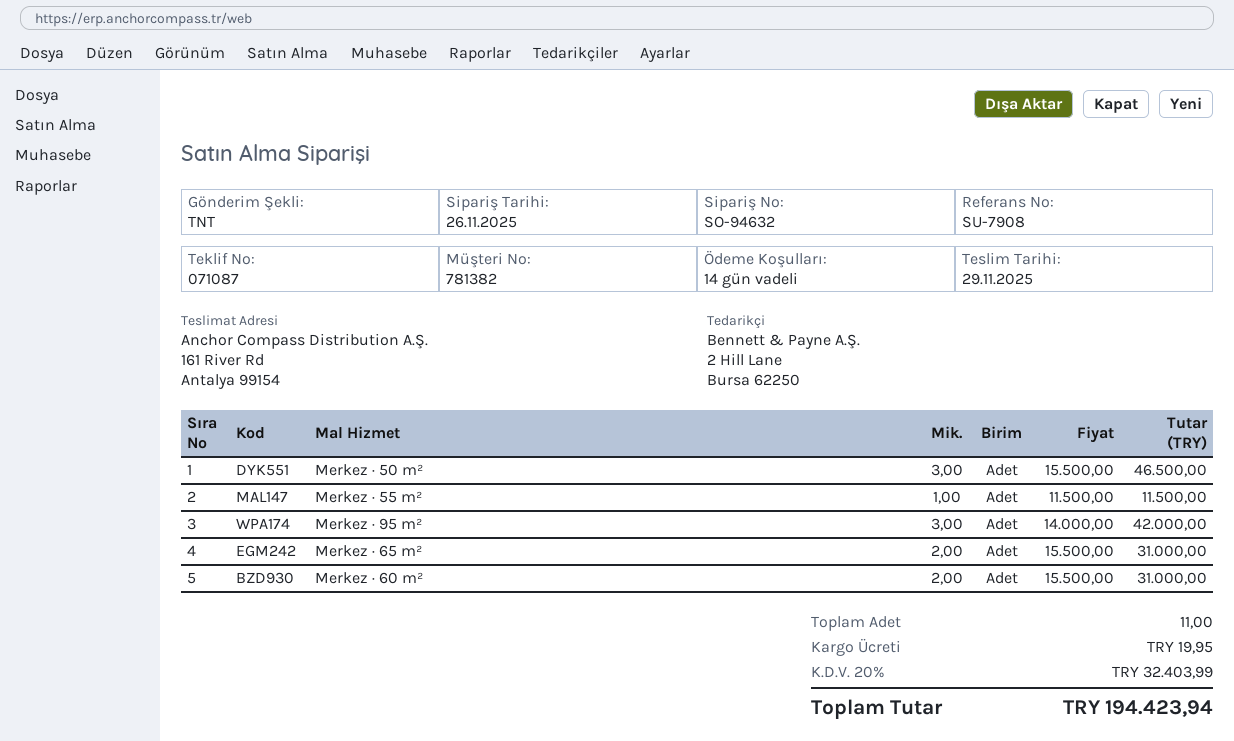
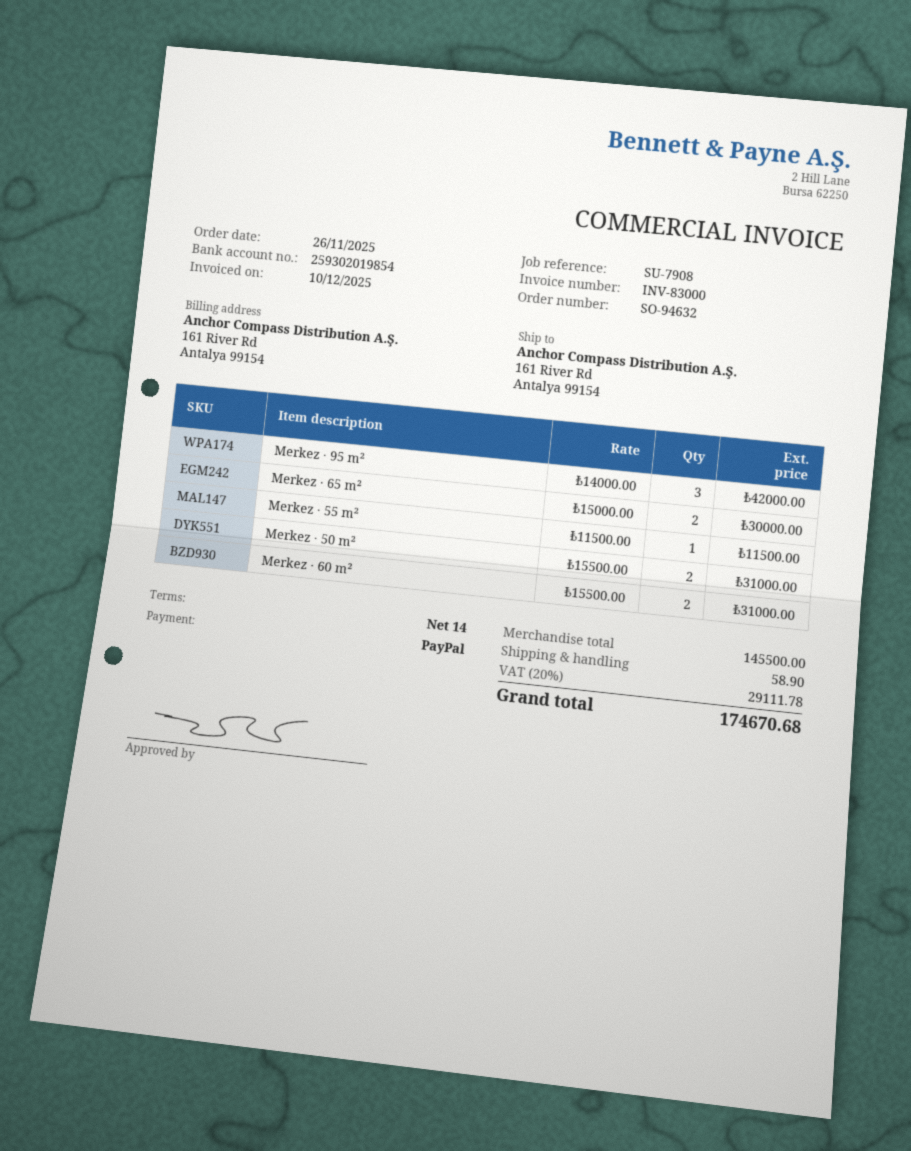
Merkez · 50 m²: 3 x 15500.00 = 46500.00 -> 2 x 15500.00 = 31000.00
Merkez · 65 m²: 2 x 15500.00 = 31000.00 -> 2 x 15000.00 = 30000.00
shipping: 19.95 -> 58.90
tax: 20% = 32403.99 -> 20% = 29111.78
total: 194423.94 -> 174670.68

